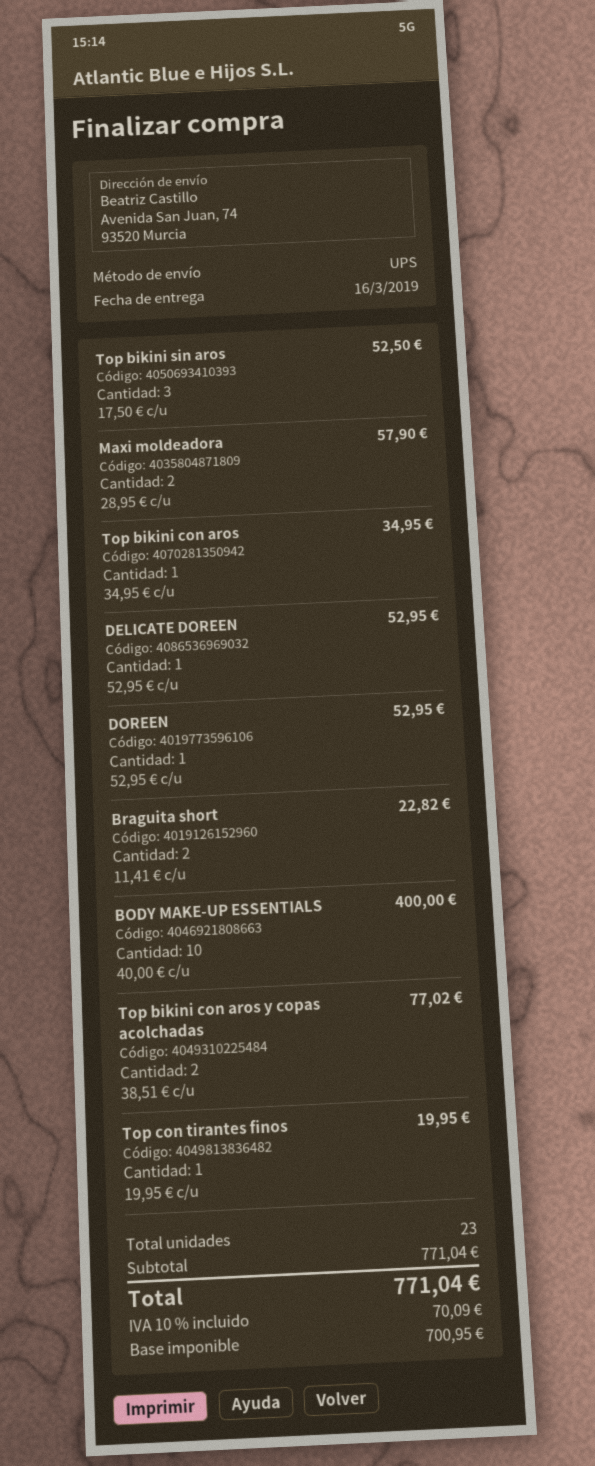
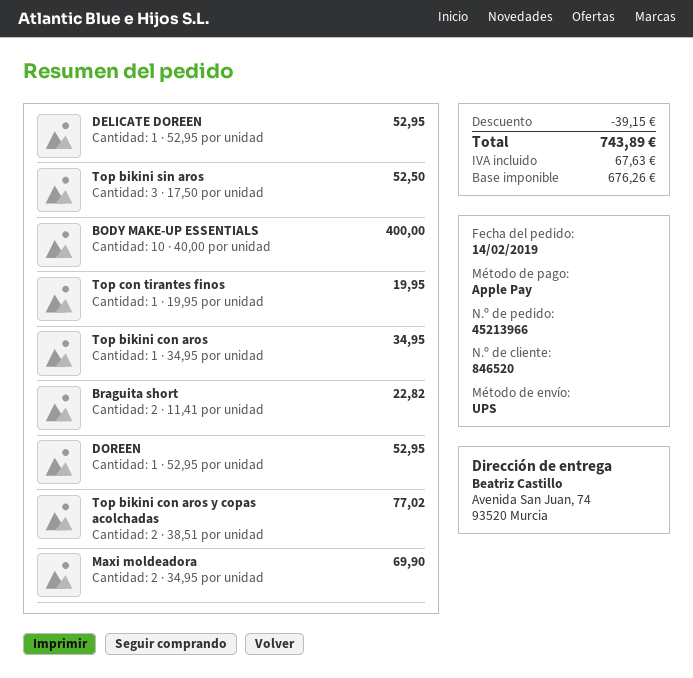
Maxi moldeadora: 2 x 28.95 = 57.90 -> 2 x 34.95 = 69.90
discount: none -> 39.15
net: 700.95 -> 676.26
tax: 70.09 -> 67.63
total: 771.04 -> 743.89

